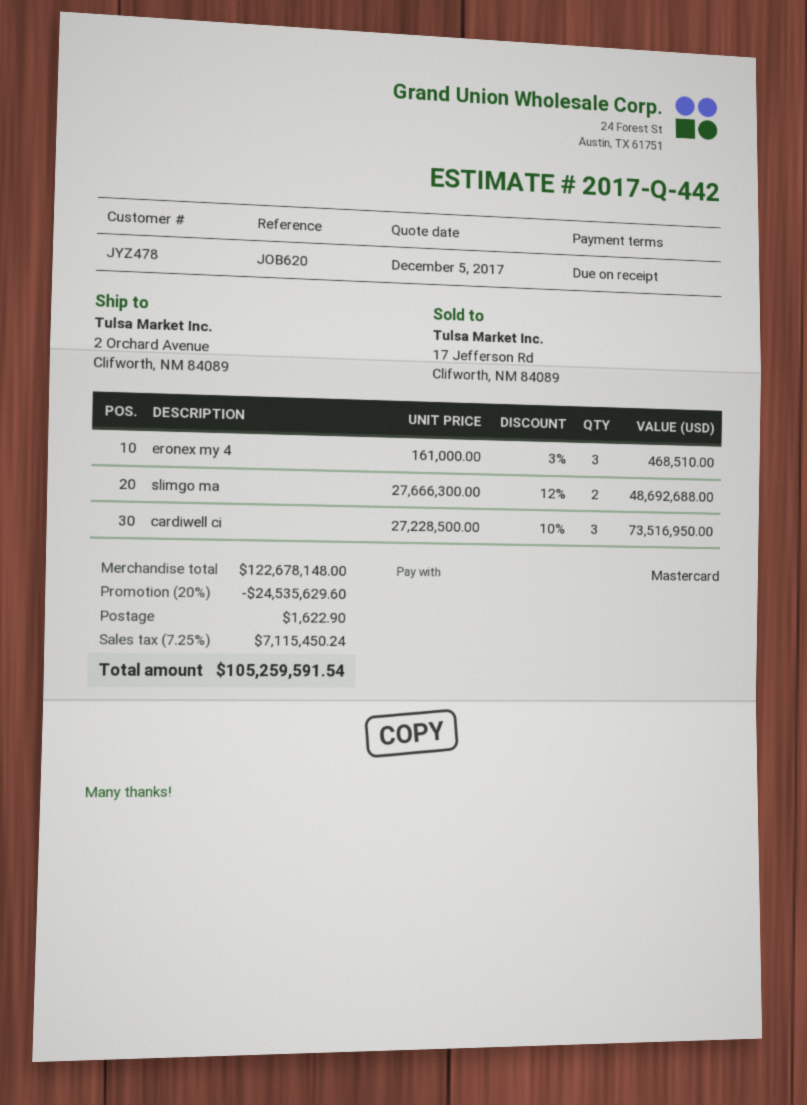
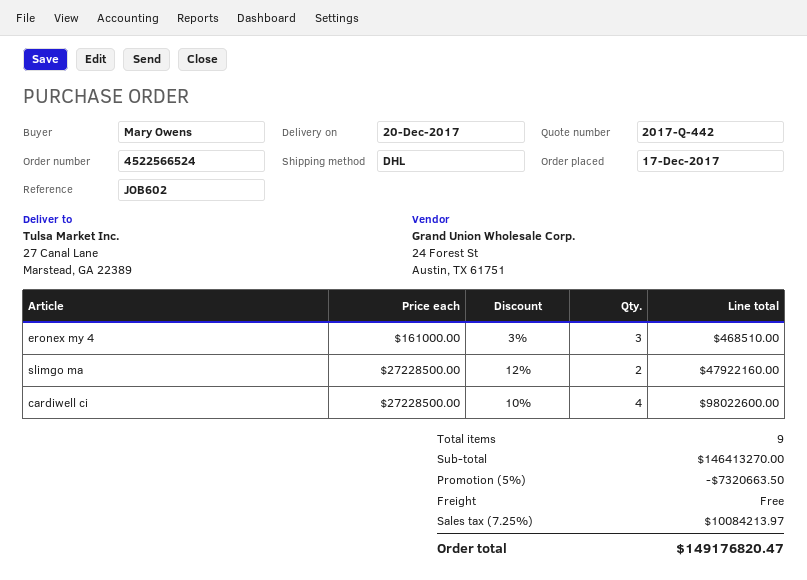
reference: JOB620 -> JOB602
ship to: 2 Orchard Avenue, Clifworth, NM 84089 -> 27 Canal Lane, Marstead, GA 22389
slimgo ma: 2 x 27666300.00 - 12% = 48692688.00 -> 2 x 27228500.00 - 12% = 47922160.00
cardiwell ci: 3 x 27228500.00 - 10% = 73516950.00 -> 4 x 27228500.00 - 10% = 98022600.00
subtotal: 122678148.00 -> 146413270.00
discount: 20% = 24535629.60 -> 5% = 7320663.50
shipping: 1622.90 -> 0.00
tax: 7.25% = 7115450.24 -> 7.25% = 10084213.97
total: 105259591.54 -> 149176820.47

